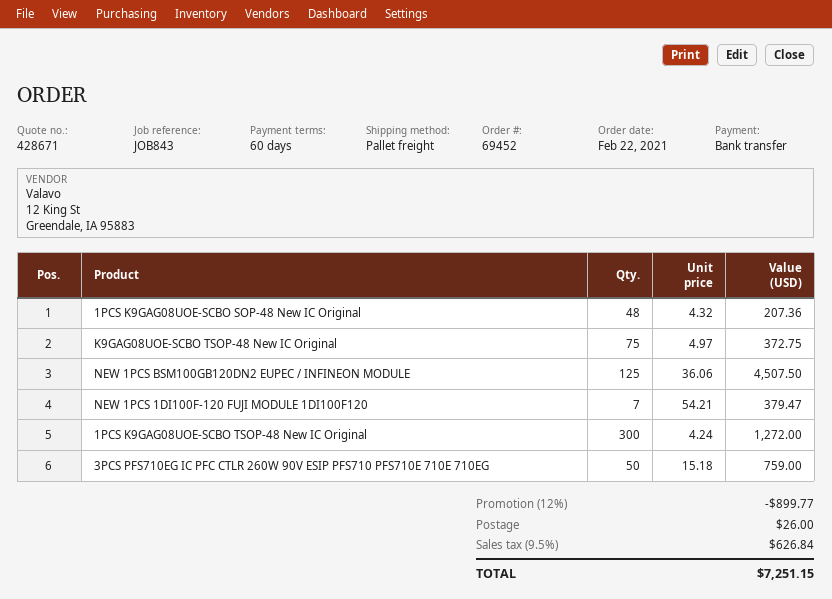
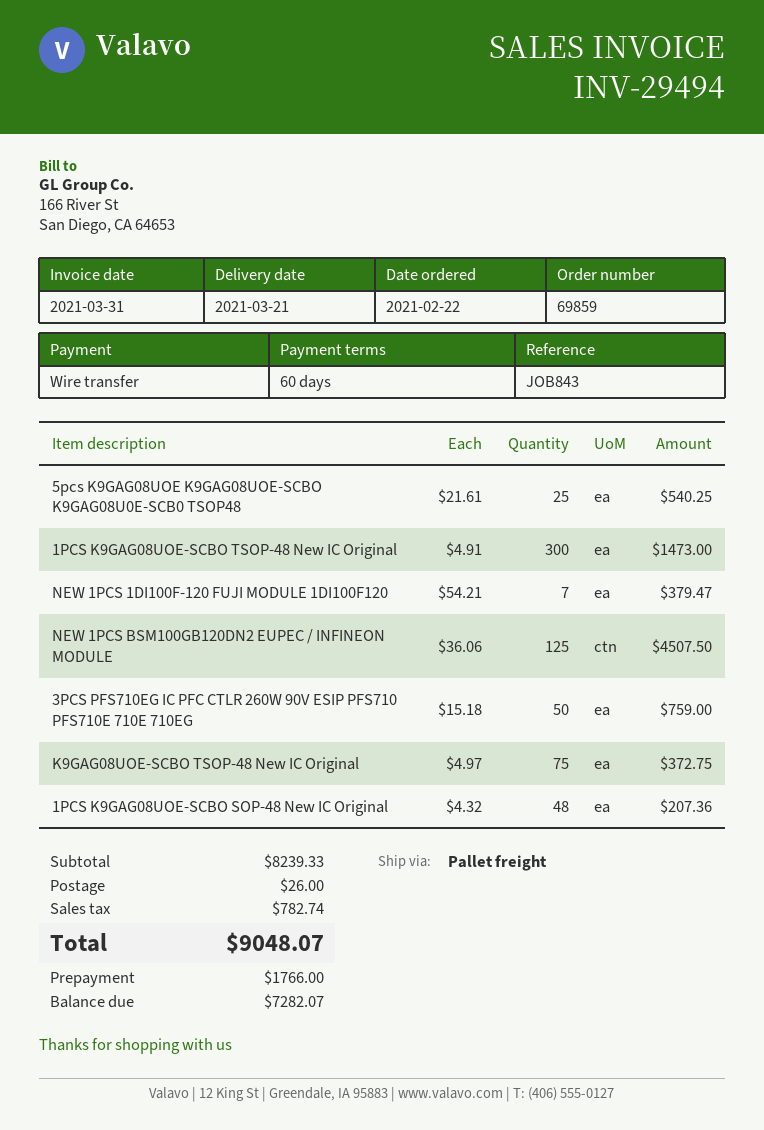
order number: 69452 -> 69859
1PCS K9GAG08UOE-SCBO TSOP-48 New IC Original: 300 x 4.24 = 1272.00 -> 300 x 4.91 = 1473.00
5pcs K9GAG08UOE K9GAG08UOE-SCBO K9GAG08U0E-SCB0 TSOP48: none -> 25 x 21.61 = 540.25
discount: 12% = 899.77 -> none
tax: 626.84 -> 782.74
total: 7251.15 -> 9048.07

